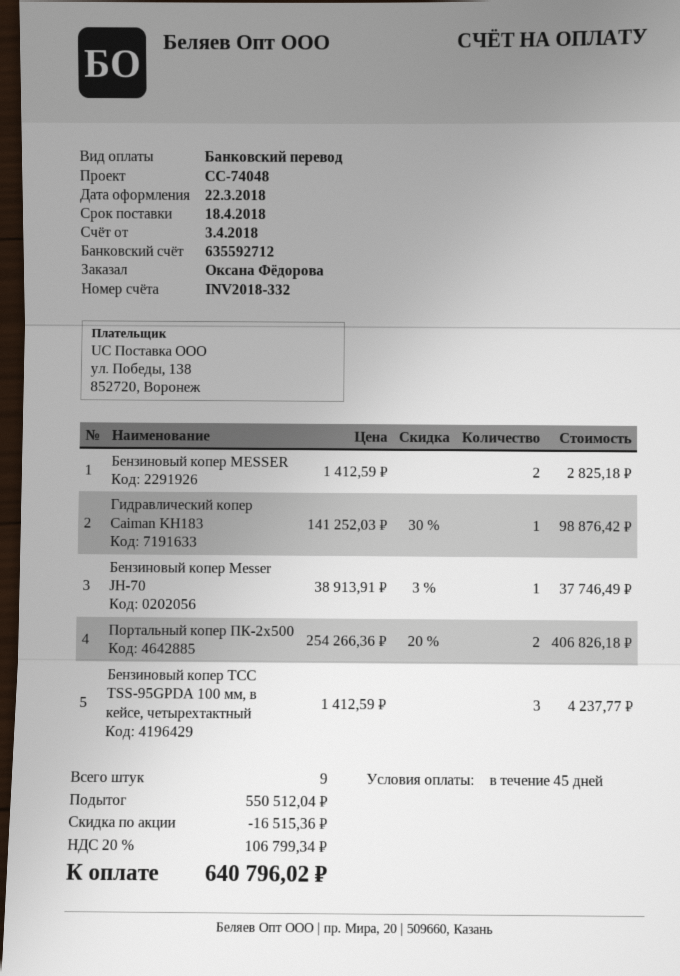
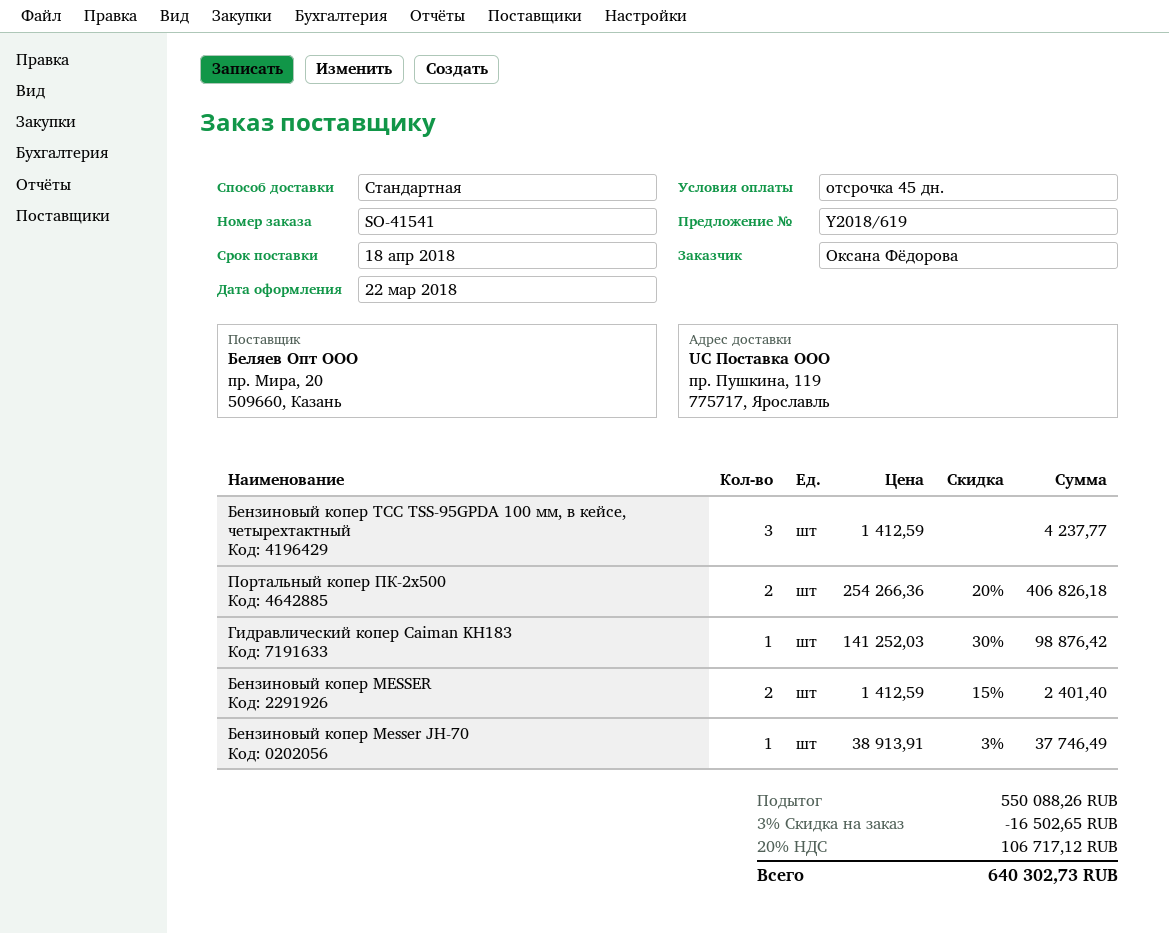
Бензиновый копер MESSER: 2 x 1412.59 = 2825.18 -> 2 x 1412.59 - 15% = 2401.40
subtotal: 550512.04 -> 550088.26
discount: 16515.36 -> 16502.65
tax: 20% = 106799.34 -> 20% = 106717.12
total: 640796.02 -> 640302.73

